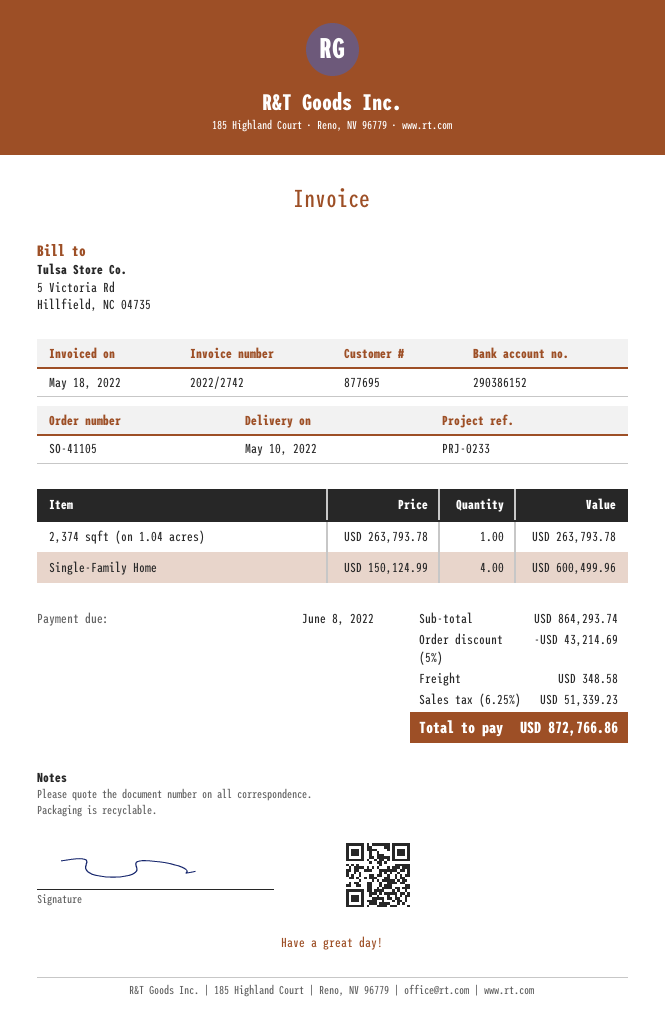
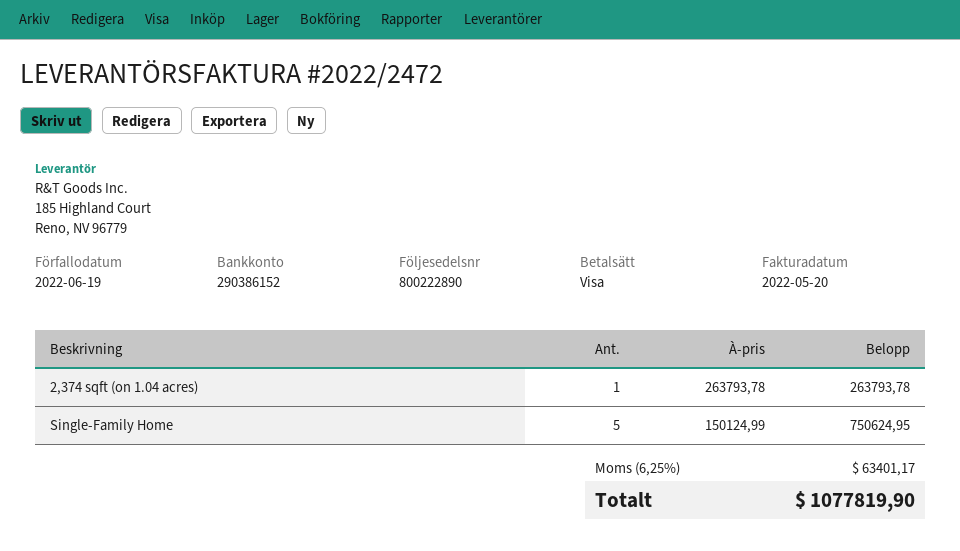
invoice number: 2022/2742 -> 2022/2472
invoice date: 2022-05-18 -> 2022-05-20
due date: 2022-06-08 -> 2022-06-19
Single-Family Home: 4 x 150124.99 = 600499.96 -> 5 x 150124.99 = 750624.95
discount: 5% = 43214.69 -> none
shipping: 348.58 -> none
tax: 6.25% = 51339.23 -> 6.25% = 63401.17
total: 872766.86 -> 1077819.90

